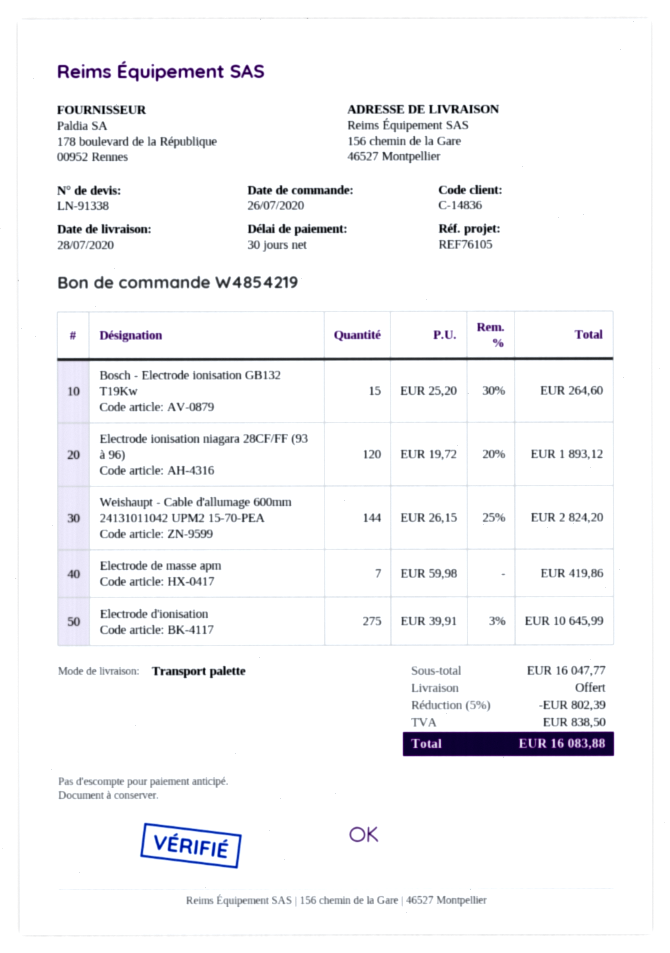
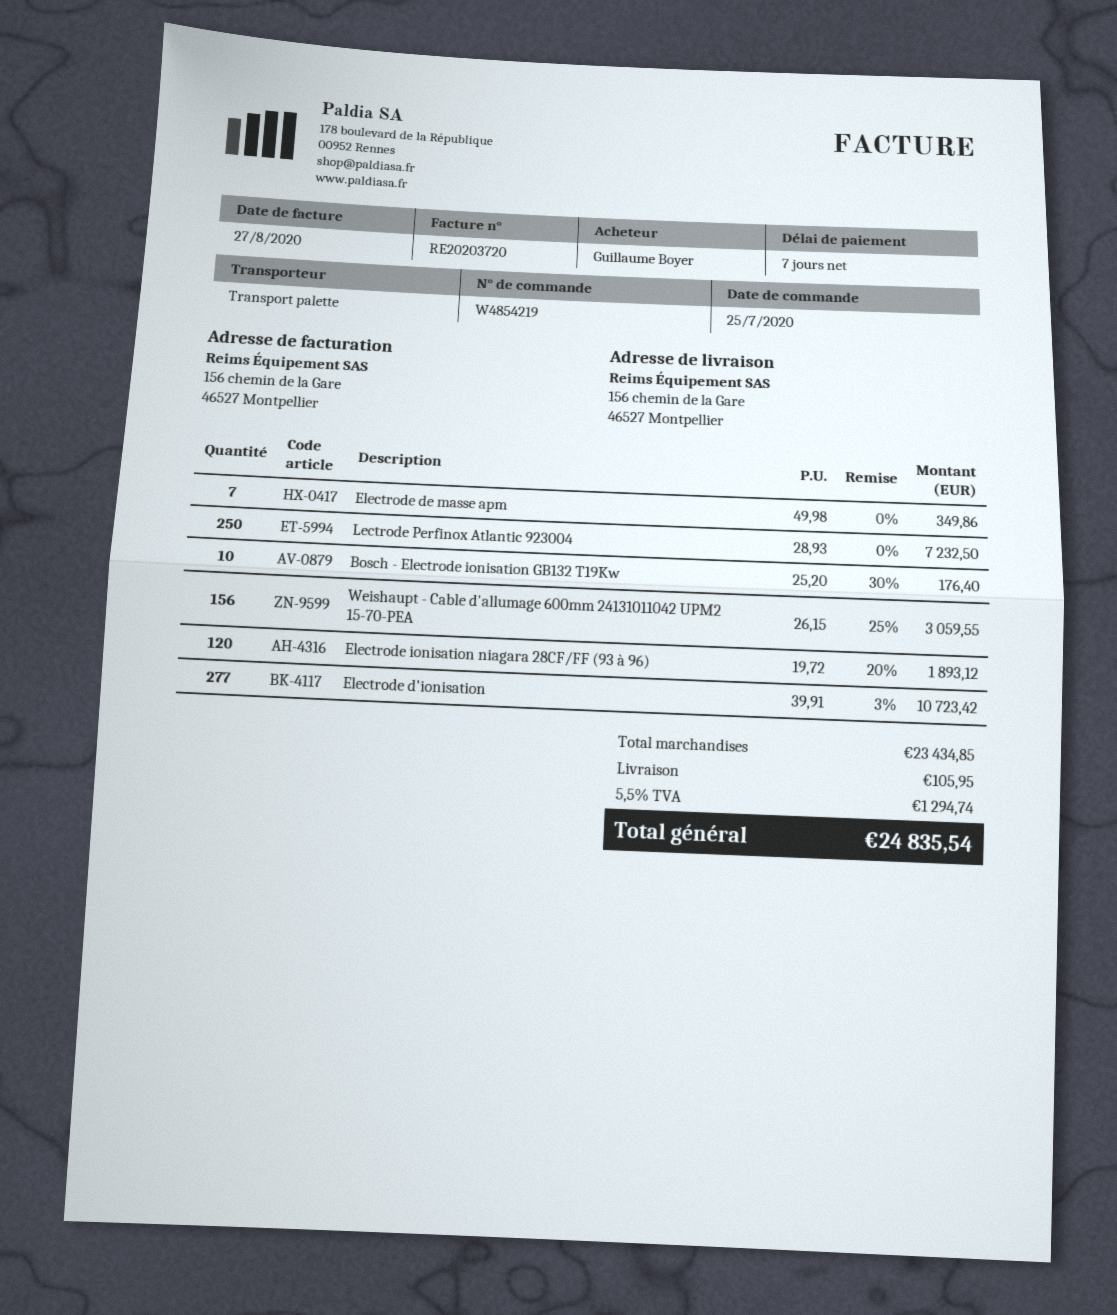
order date: 2020-07-26 -> 2020-07-25
payment terms: 30 days -> 7 days
Bosch - Electrode ionisation GB132 T19Kw: 15 x 25.20 - 30% = 264.60 -> 10 x 25.20 - 30% = 176.40
Weishaupt - Cable d'allumage 600mm 24131011042 UPM2 15-70-PEA: 144 x 26.15 - 25% = 2824.20 -> 156 x 26.15 - 25% = 3059.55
Electrode de masse apm: 7 x 59.98 = 419.86 -> 7 x 49.98 = 349.86
Electrode d'ionisation: 275 x 39.91 - 3% = 10645.99 -> 277 x 39.91 - 3% = 10723.42
Lectrode Perfinox Atlantic 923004: none -> 250 x 28.93 = 7232.50
subtotal: 16047.77 -> 23434.85
discount: 5% = 802.39 -> none
shipping: 0.00 -> 105.95
tax: 838.50 -> 1294.74
total: 16083.88 -> 24835.54

